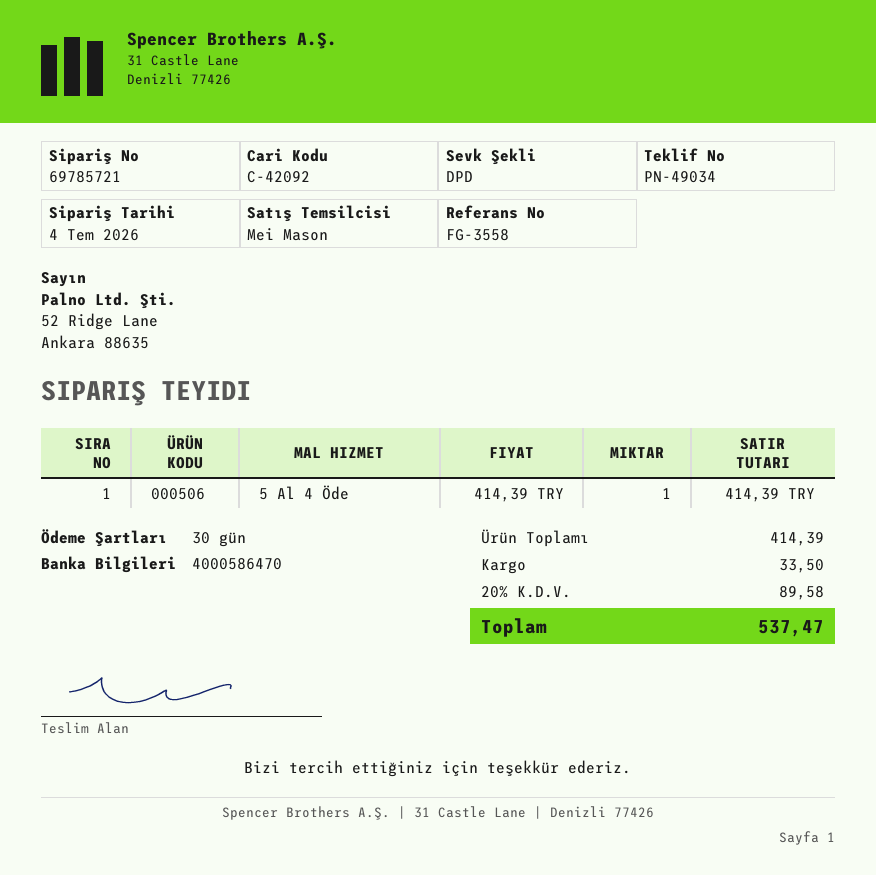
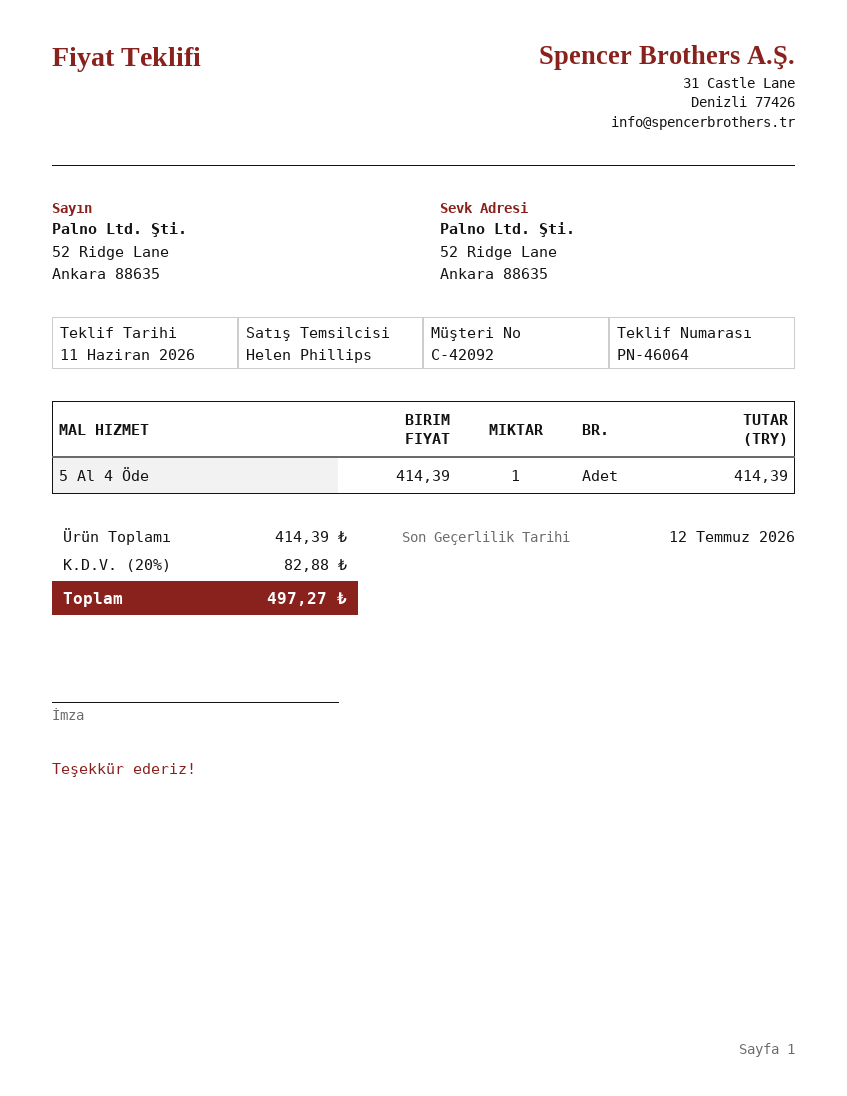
quote number: PN-49034 -> PN-46064
sales rep: Mei Mason -> Helen Phillips
shipping: 33.50 -> none
tax: 20% = 89.58 -> 20% = 82.88
total: 537.47 -> 497.27

